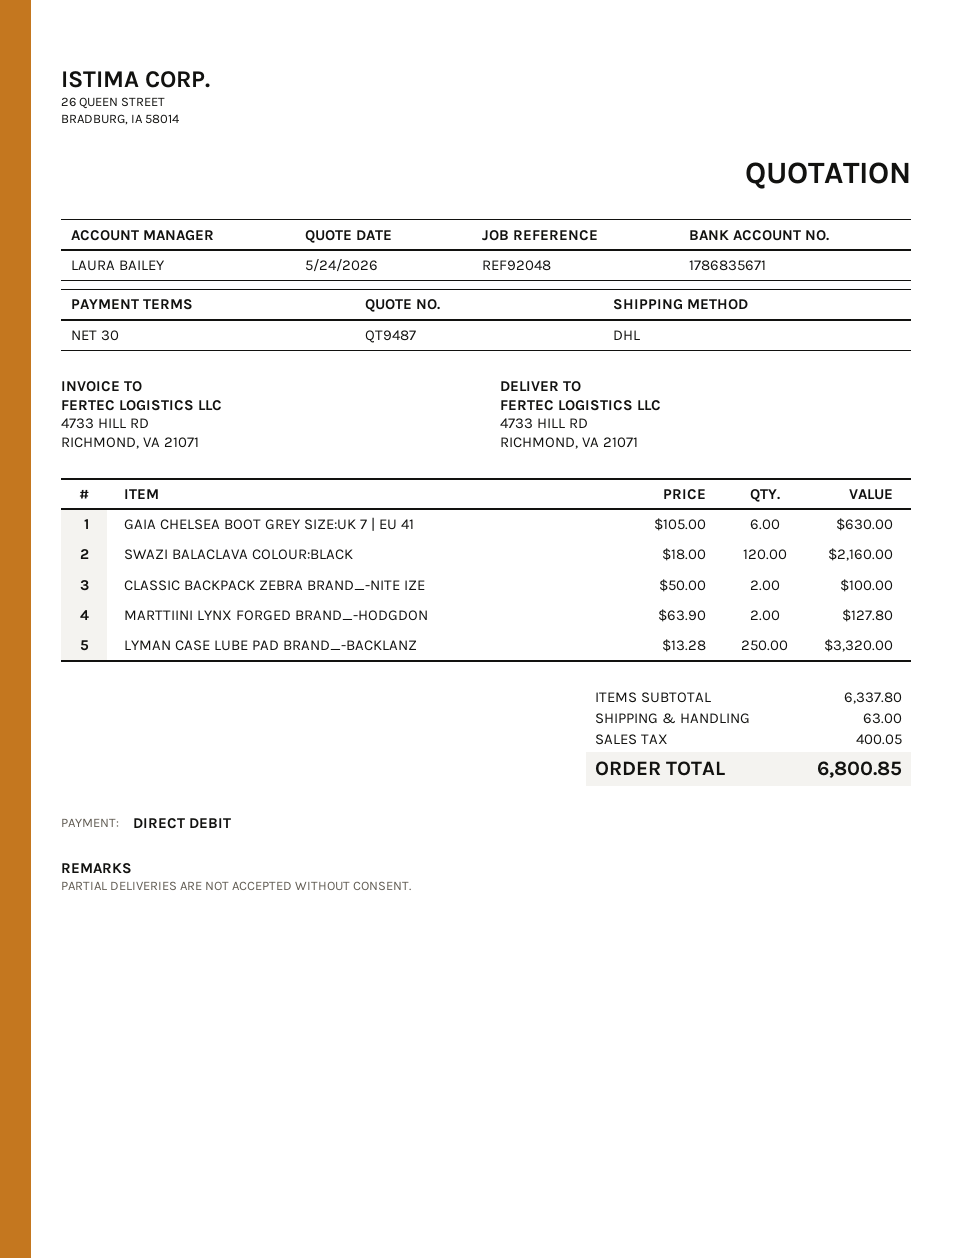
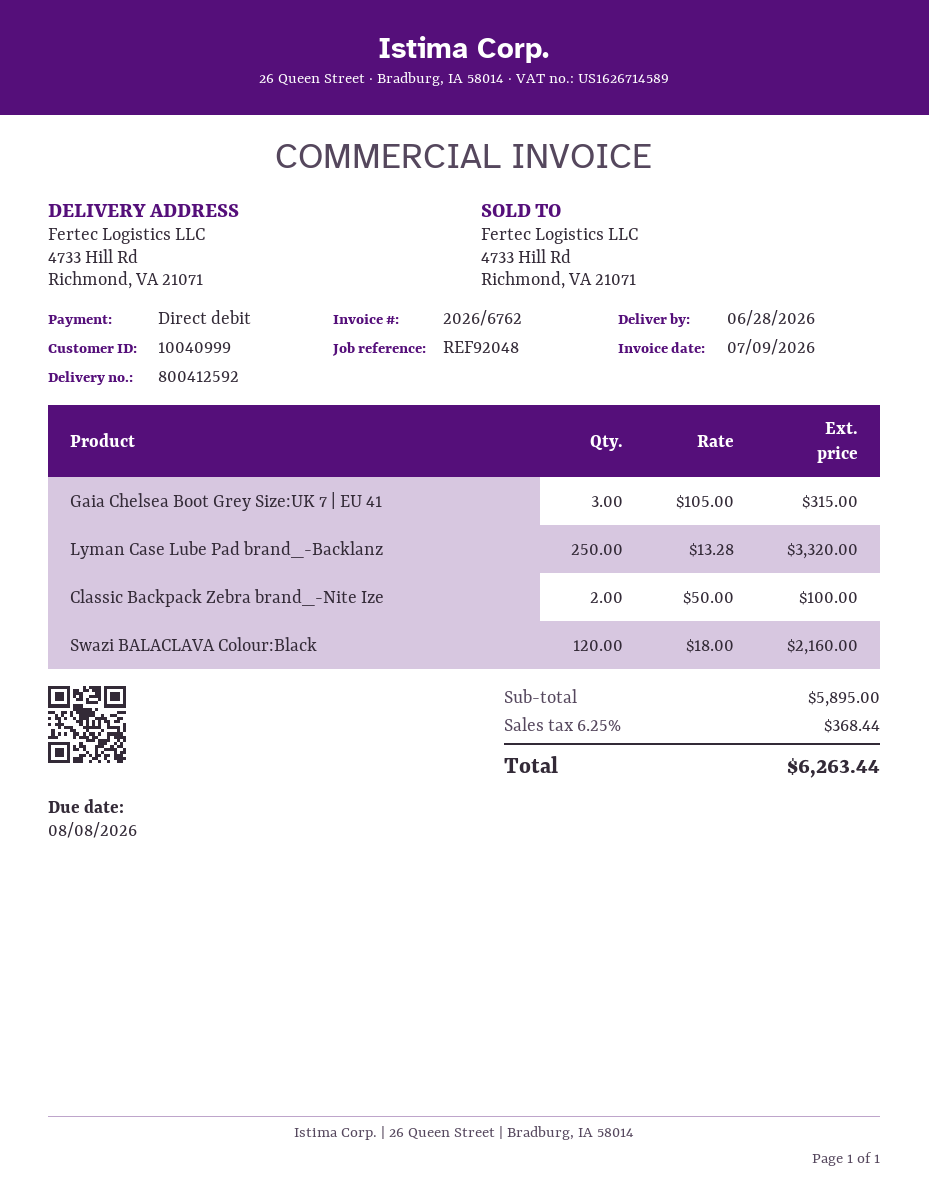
GAIA CHELSEA BOOT GREY SIZE:UK 7 | EU 41: 6 x 105.00 = 630.00 -> 3 x 105.00 = 315.00
MARTTIINI LYNX FORGED BRAND_-HODGDON: 2 x 63.90 = 127.80 -> none
subtotal: 6337.80 -> 5895.00
shipping: 63.00 -> none
tax: 400.05 -> 368.44
total: 6800.85 -> 6263.44

